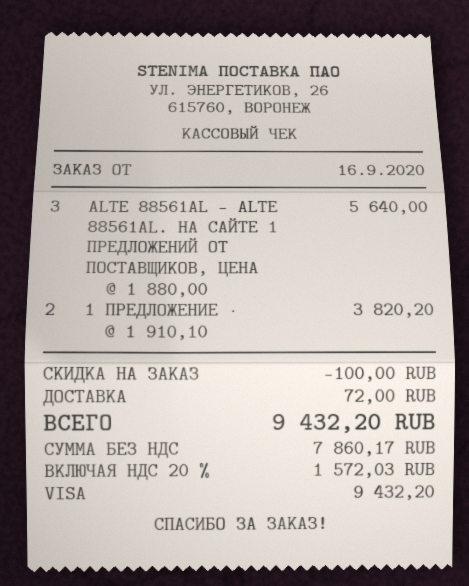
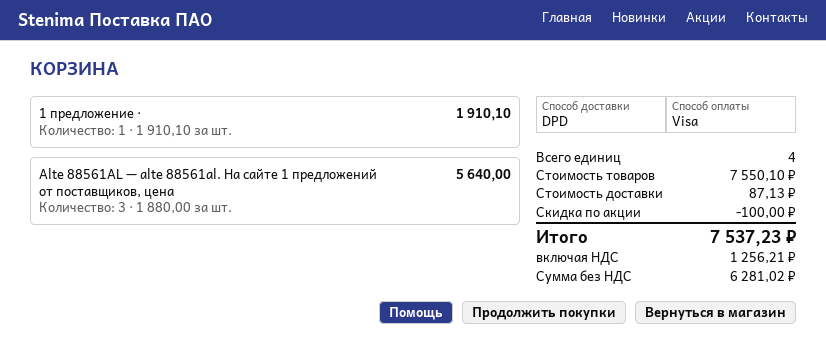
1 ПРЕДЛОЖЕНИЕ ·: 2 x 1910.10 = 3820.20 -> 1 x 1910.10 = 1910.10
shipping: 72.00 -> 87.13
net: 7860.17 -> 6281.02
tax: 1572.03 -> 1256.21
total: 9432.20 -> 7537.23

